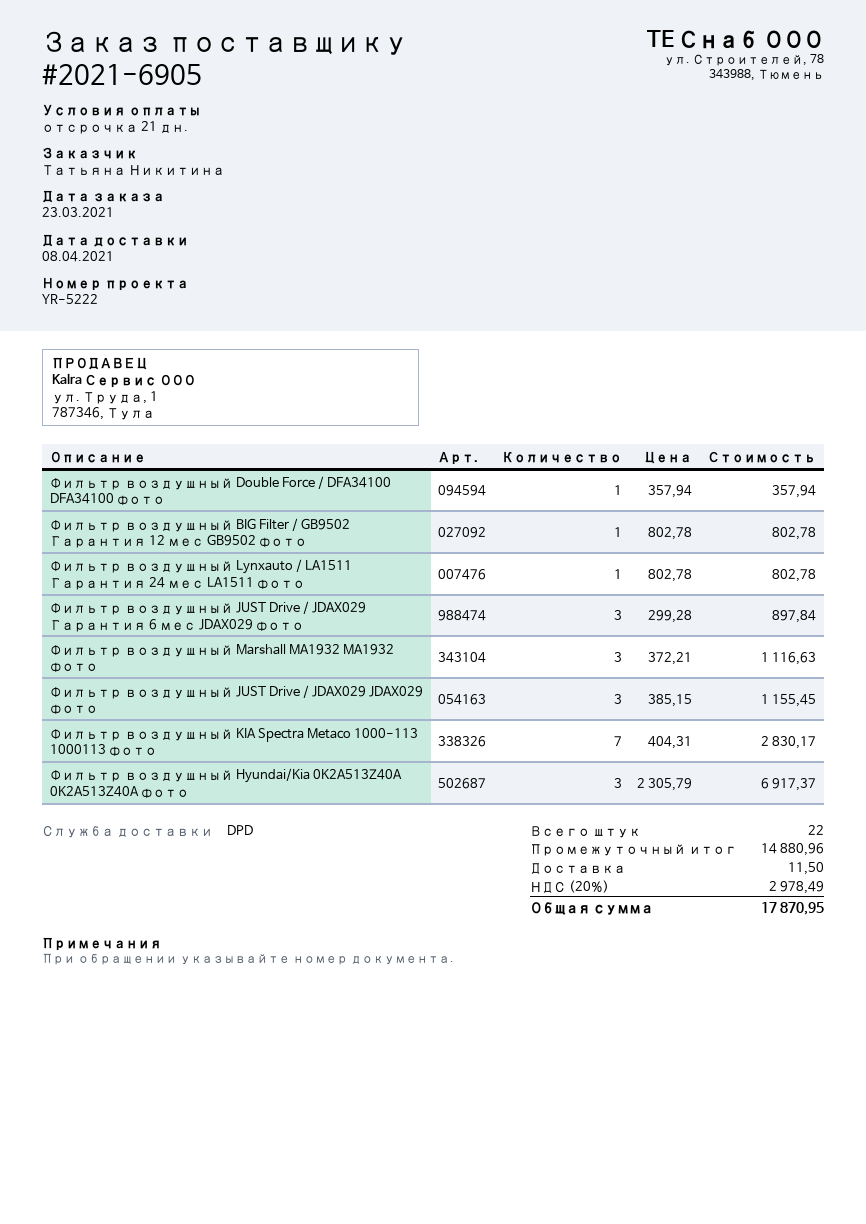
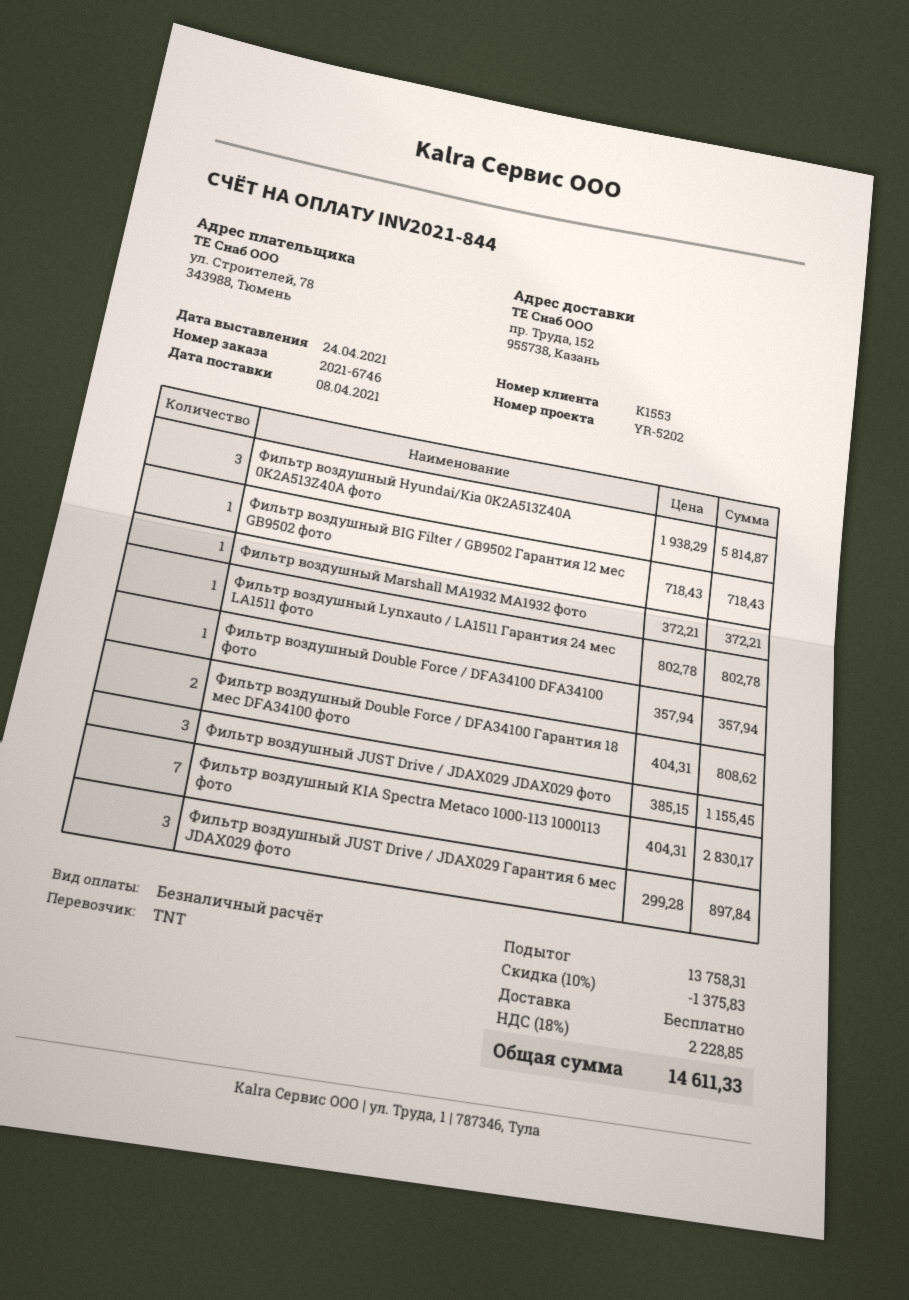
order number: 2021-6905 -> 2021-6746
reference: YR-5222 -> YR-5202
shipping method: DPD -> TNT
Фильтр воздушный BIG Filter / GB9502 Гарантия 12 мес GB9502 фото: 1 x 802.78 = 802.78 -> 1 x 718.43 = 718.43
Фильтр воздушный Marshall MA1932 MA1932 фото: 3 x 372.21 = 1116.63 -> 1 x 372.21 = 372.21
Фильтр воздушный Hyundai/Kia 0K2A513Z40A 0K2A513Z40A фото: 3 x 2305.79 = 6917.37 -> 3 x 1938.29 = 5814.87
Фильтр воздушный Double Force / DFA34100 Гарантия 18 мес DFA34100 фото: none -> 2 x 404.31 = 808.62
subtotal: 14880.96 -> 13758.31
discount: none -> 10% = 1375.83
shipping: 11.50 -> 0.00
tax: 20% = 2978.49 -> 18% = 2228.85
total: 17870.95 -> 14611.33

